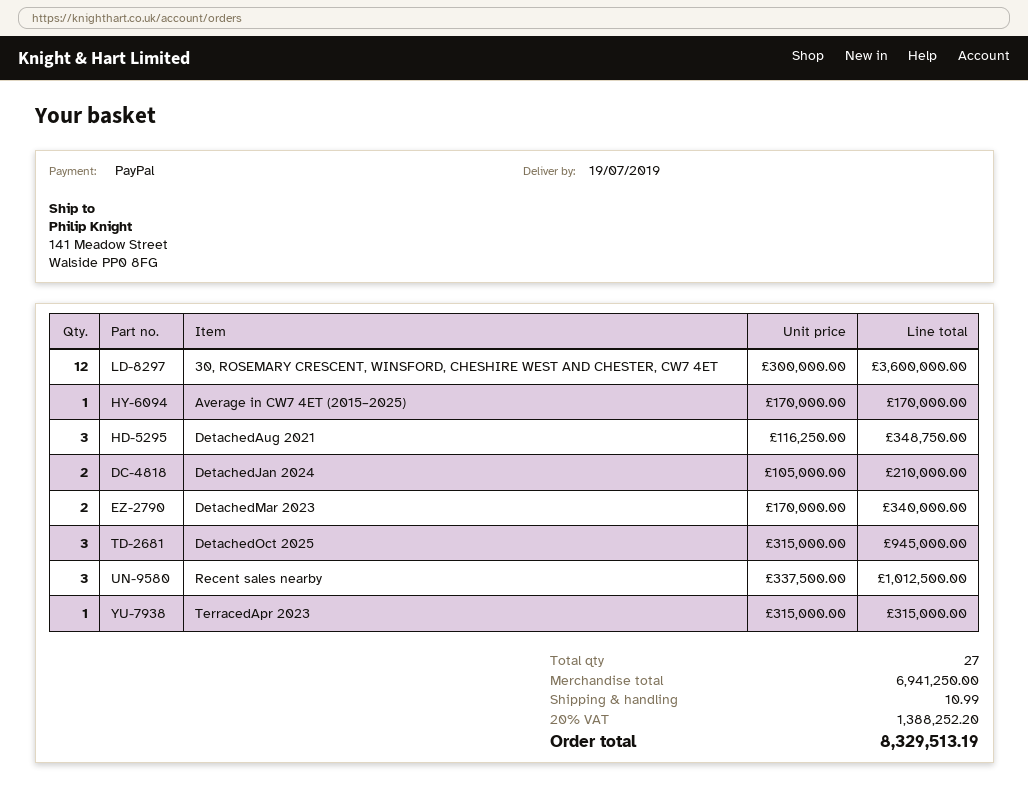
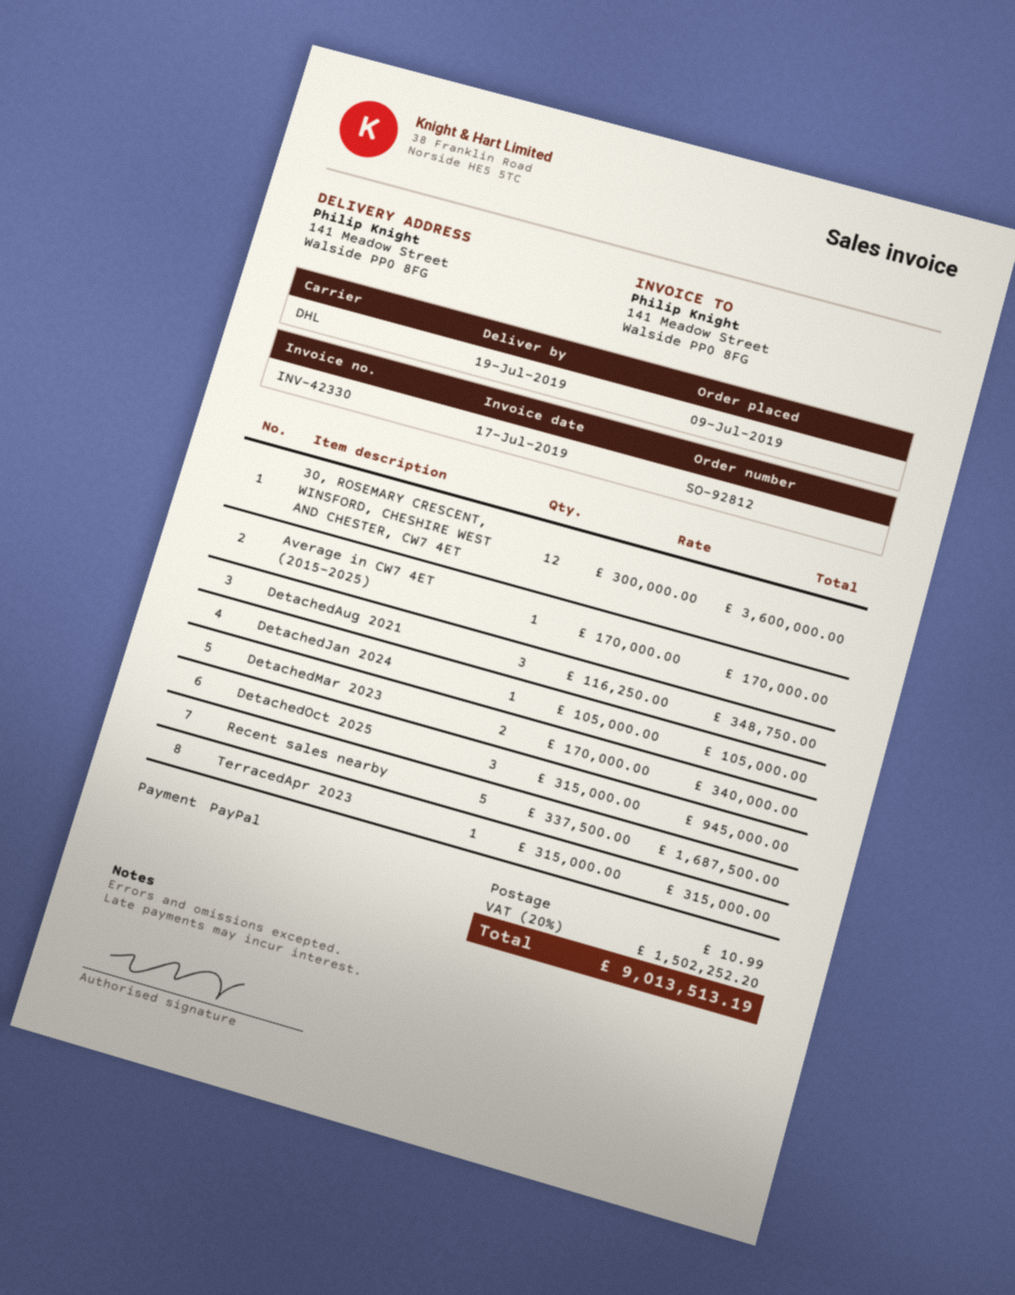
DetachedJan 2024: 2 x 105000.00 = 210000.00 -> 1 x 105000.00 = 105000.00
Recent sales nearby: 3 x 337500.00 = 1012500.00 -> 5 x 337500.00 = 1687500.00
tax: 20% = 1388252.20 -> 20% = 1502252.20
total: 8329513.19 -> 9013513.19

